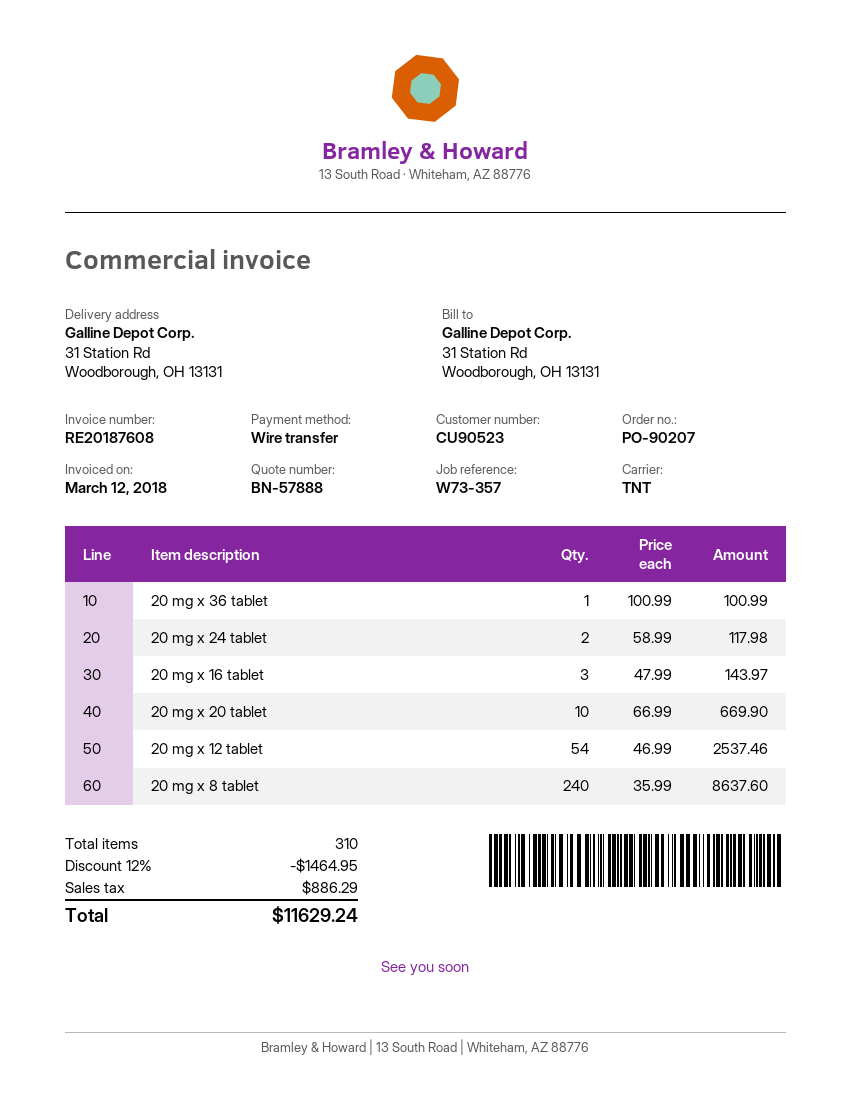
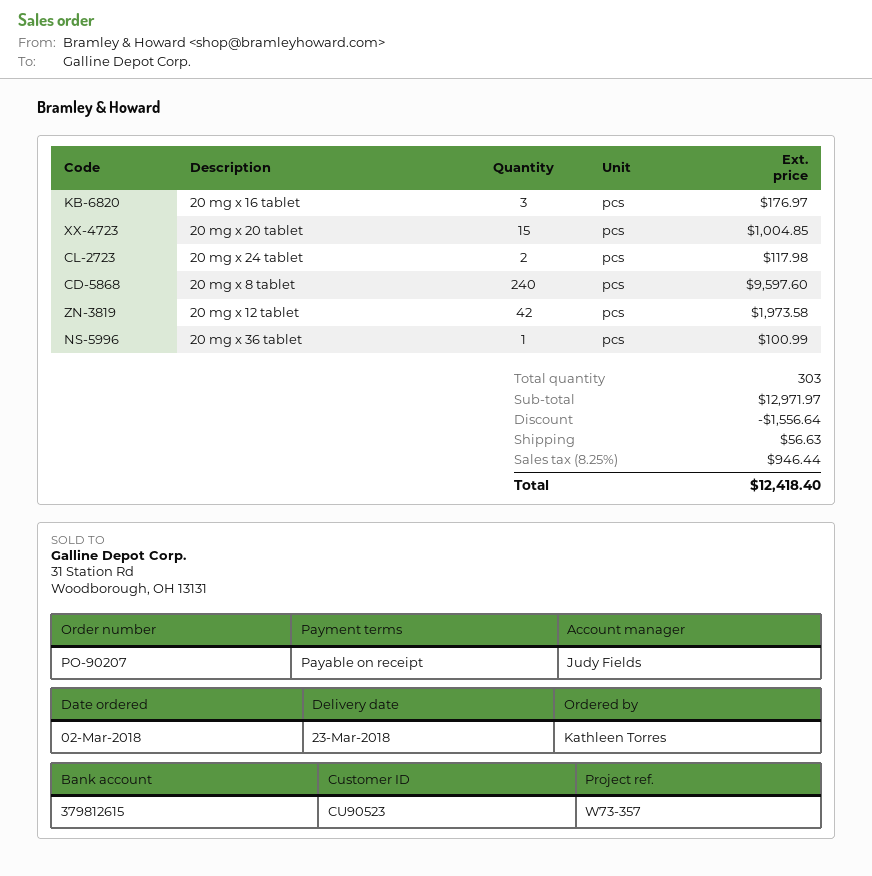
20 mg x 16 tablet: 3 for 143.97 -> 3 for 176.97
20 mg x 20 tablet: 10 for 669.90 -> 15 for 1004.85
20 mg x 12 tablet: 54 for 2537.46 -> 42 for 1973.58
20 mg x 8 tablet: 240 for 8637.60 -> 240 for 9597.60
total quantity: 310 -> 303
discount: 1464.95 -> 1556.64
shipping: none -> 56.63
tax: 886.29 -> 946.44
total: 11629.24 -> 12418.40

